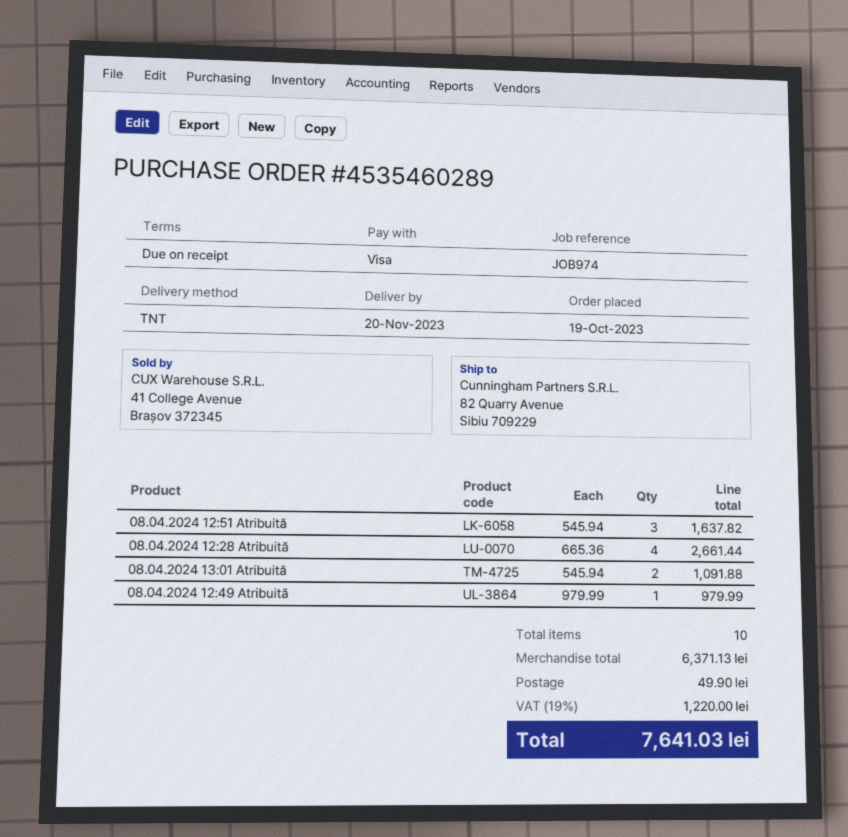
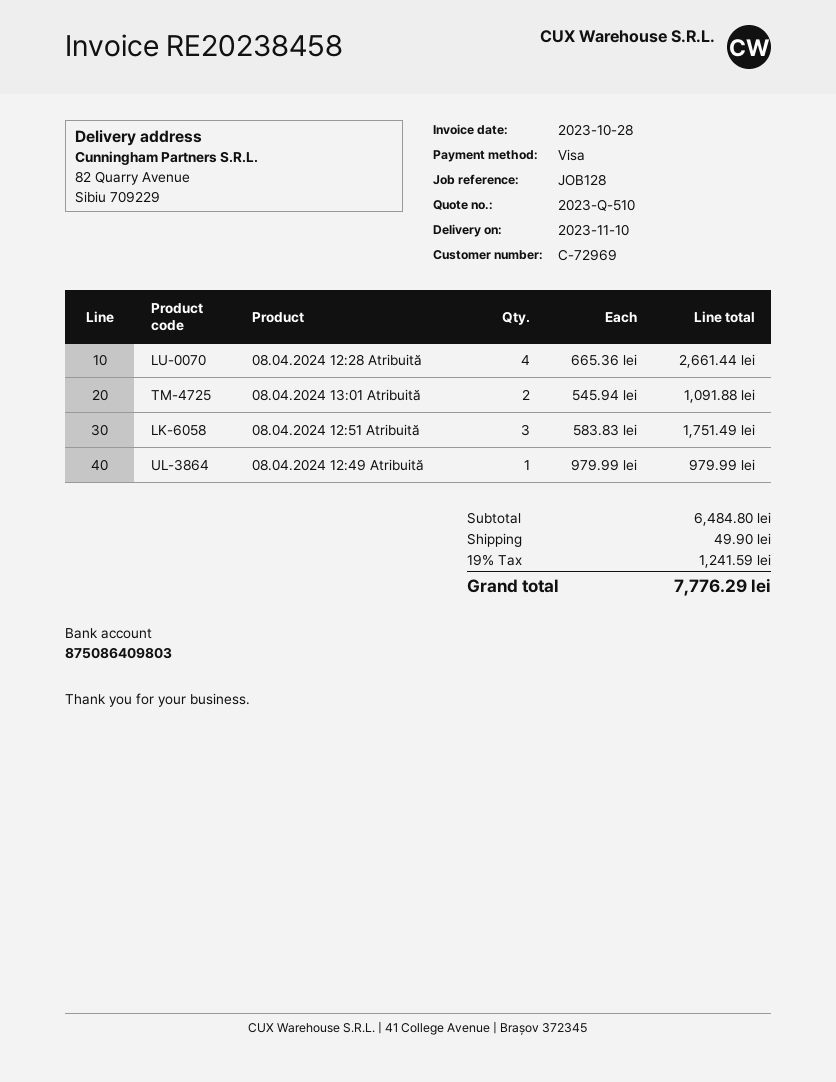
delivery date: 2023-11-20 -> 2023-11-10
reference: JOB974 -> JOB128
08.04.2024 12:51 Atribuită: 3 x 545.94 = 1637.82 -> 3 x 583.83 = 1751.49
subtotal: 6371.13 -> 6484.80
tax: 19% = 1220.00 -> 19% = 1241.59
total: 7641.03 -> 7776.29

